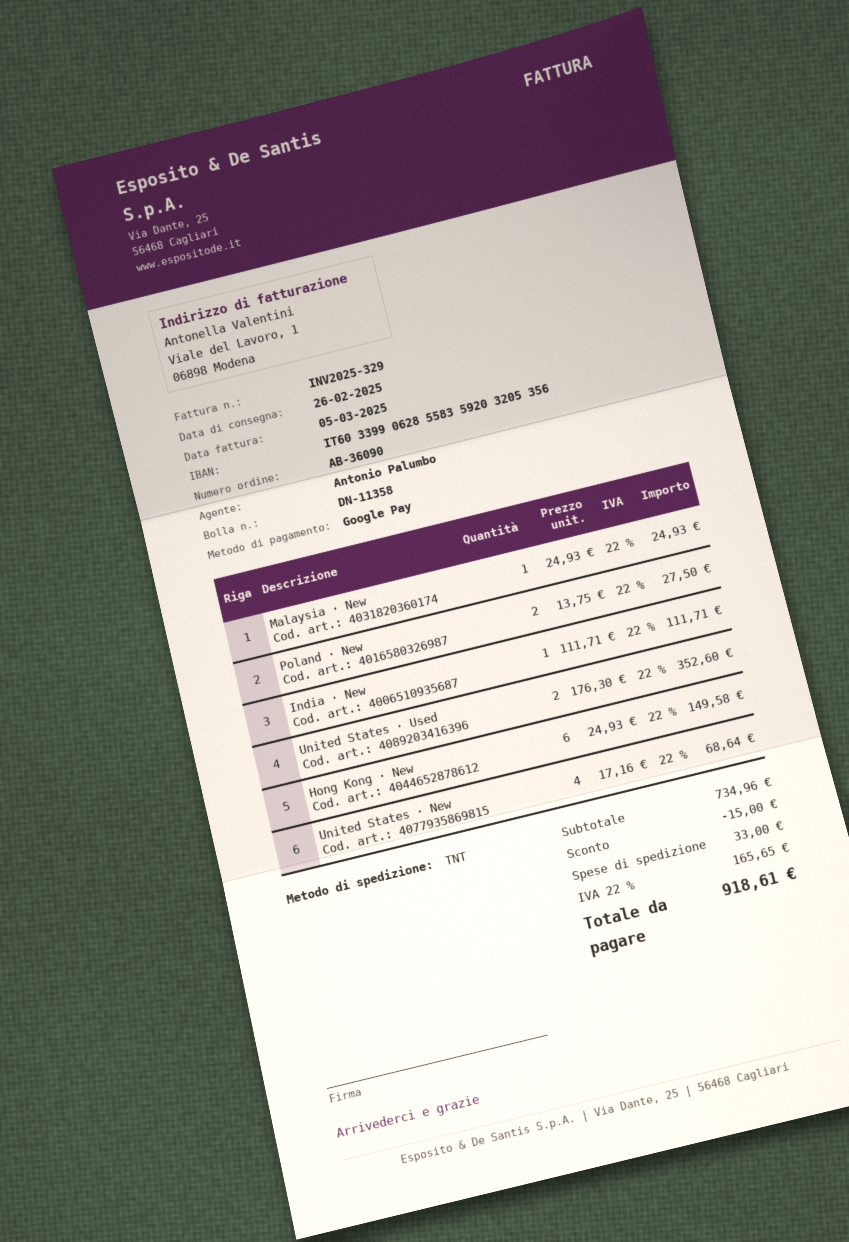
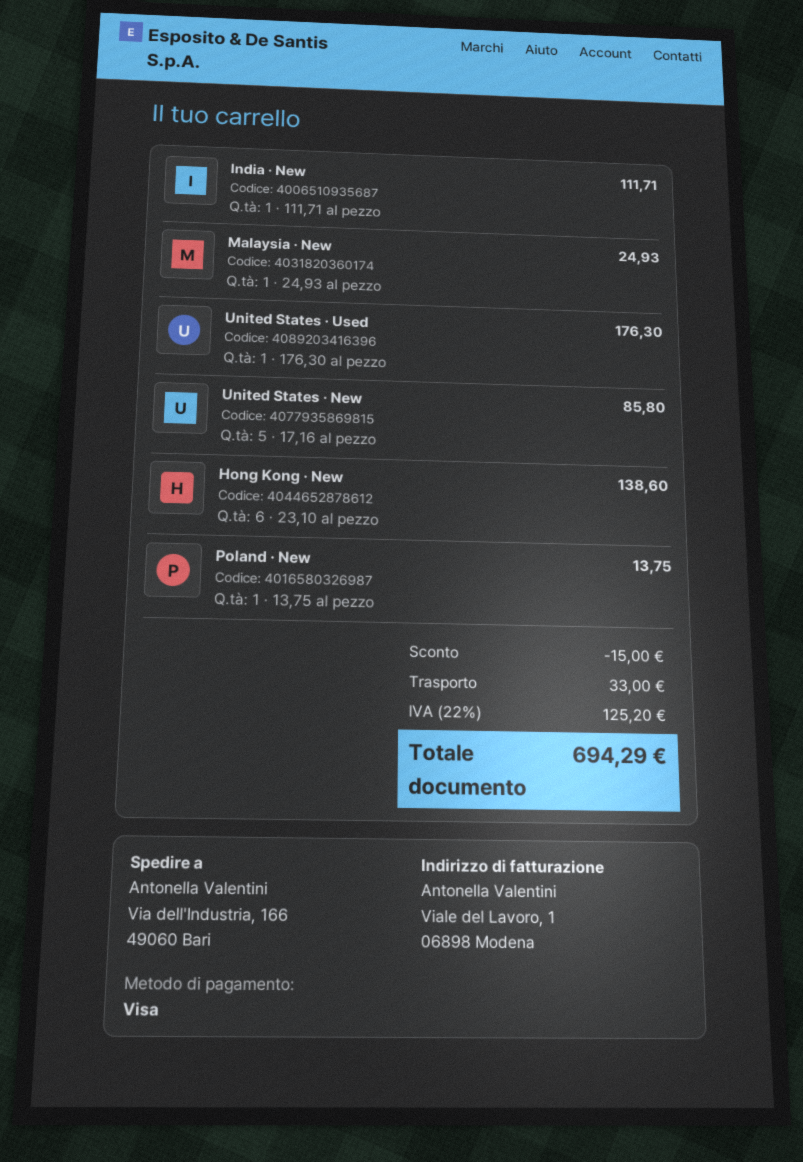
payment method: Google Pay -> Visa
Poland · New: 2 x 13.75 = 27.50 -> 1 x 13.75 = 13.75
United States · Used: 2 x 176.30 = 352.60 -> 1 x 176.30 = 176.30
Hong Kong · New: 6 x 24.93 = 149.58 -> 6 x 23.10 = 138.60
United States · New: 4 x 17.16 = 68.64 -> 5 x 17.16 = 85.80
tax: 22% = 165.65 -> 22% = 125.20
total: 918.61 -> 694.29

